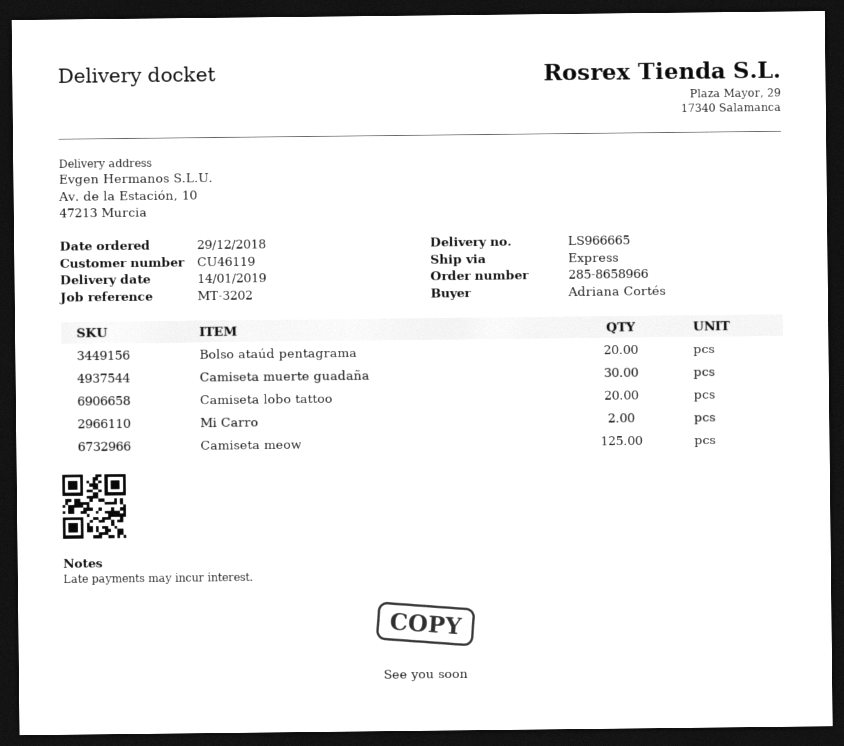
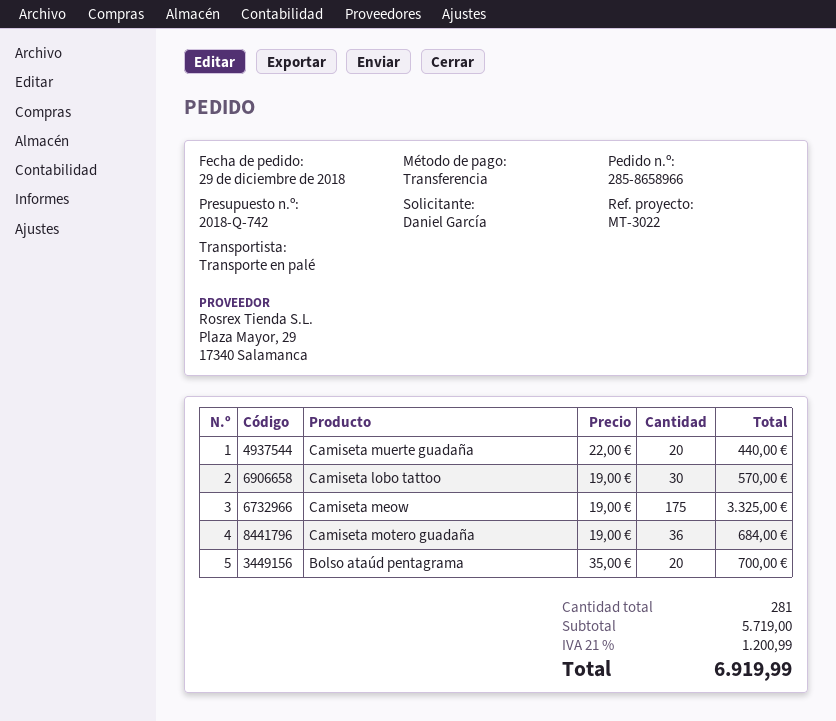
reference: MT-3202 -> MT-3022
ordered by: Adriana Cortés -> Daniel García
shipping method: express -> pallet freight
Camiseta muerte guadaña: 30 -> 20
Camiseta lobo tattoo: 20 -> 30
Mi Carro: 2 -> none
Camiseta meow: 125 -> 175
Camiseta motero guadaña: none -> 36

